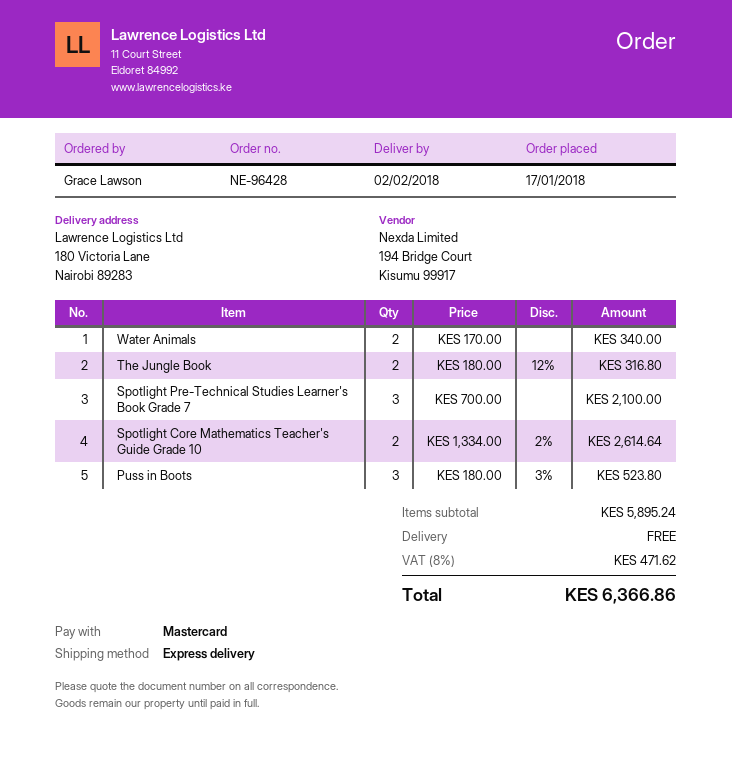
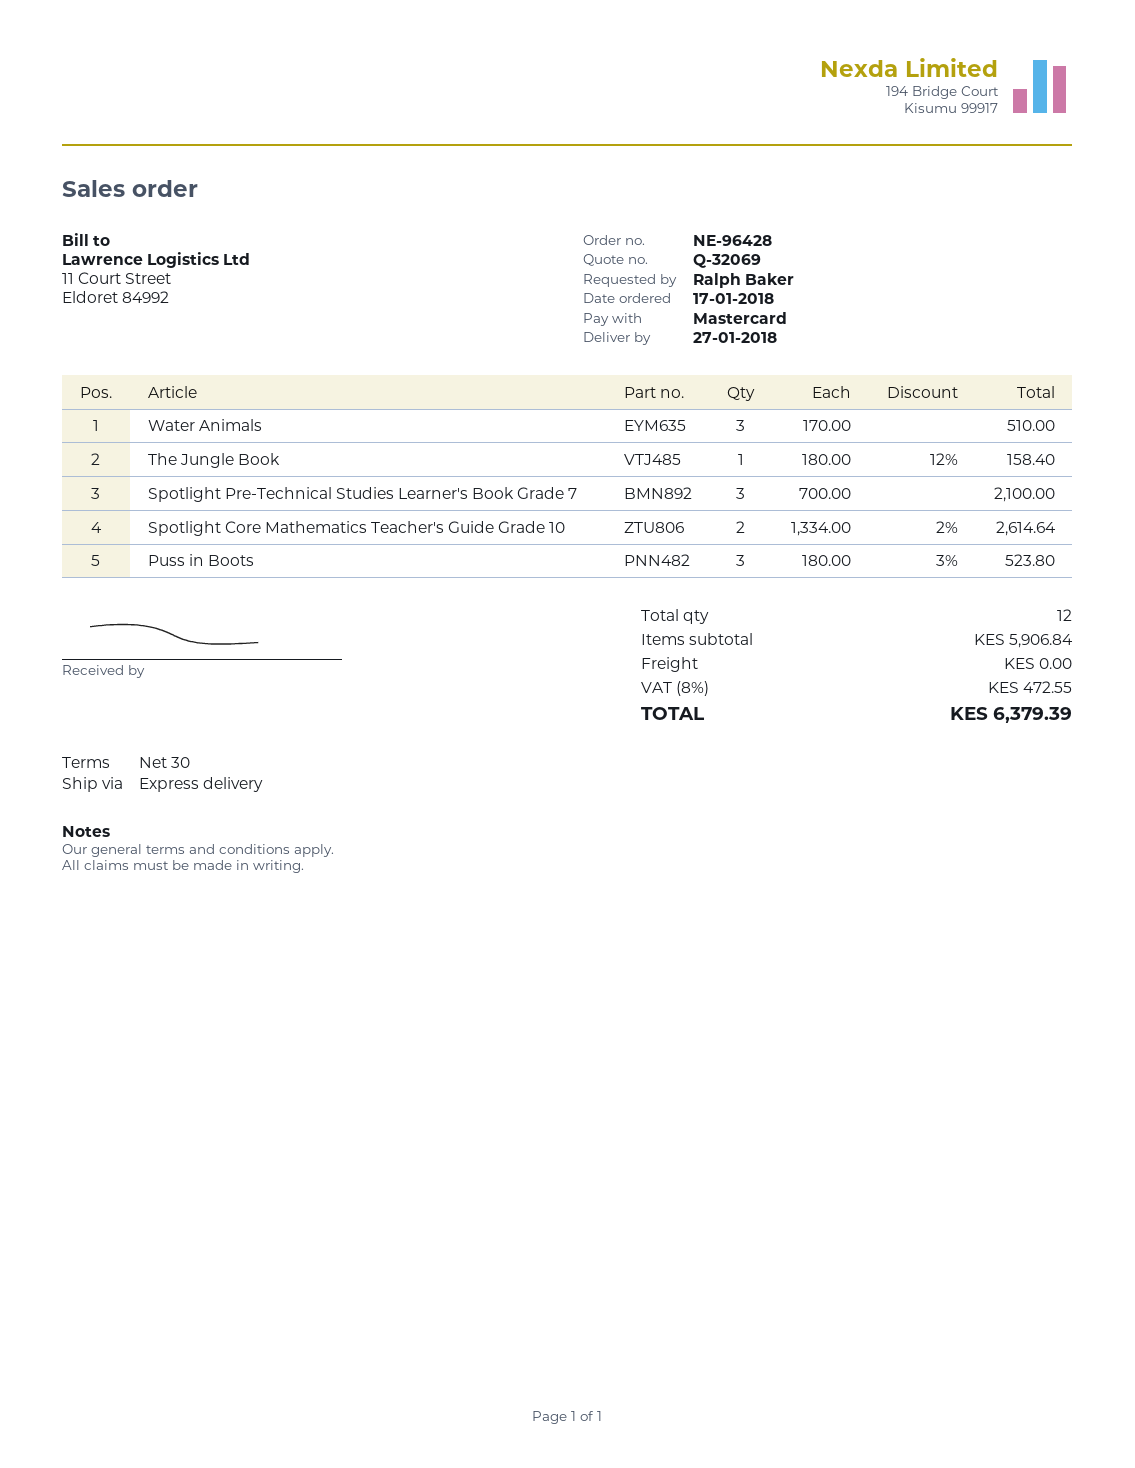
delivery date: 2018-02-02 -> 2018-01-27
ordered by: Grace Lawson -> Ralph Baker
Water Animals: 2 x 170.00 = 340.00 -> 3 x 170.00 = 510.00
The Jungle Book: 2 x 180.00 - 12% = 316.80 -> 1 x 180.00 - 12% = 158.40
subtotal: 5895.24 -> 5906.84
tax: 8% = 471.62 -> 8% = 472.55
total: 6366.86 -> 6379.39

